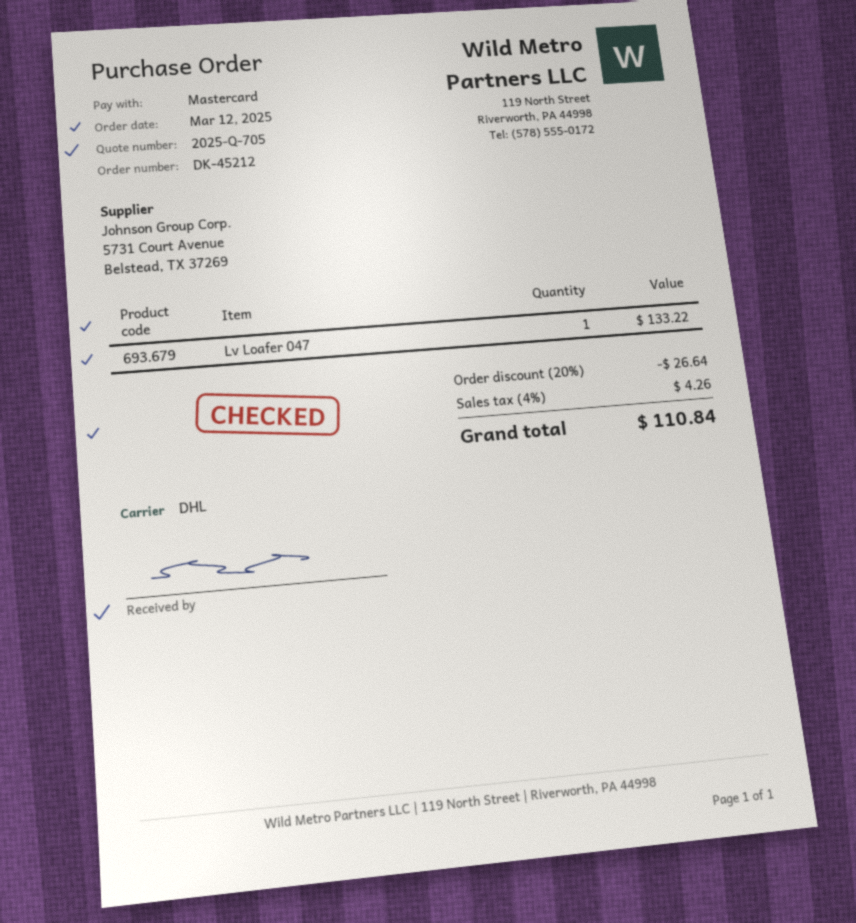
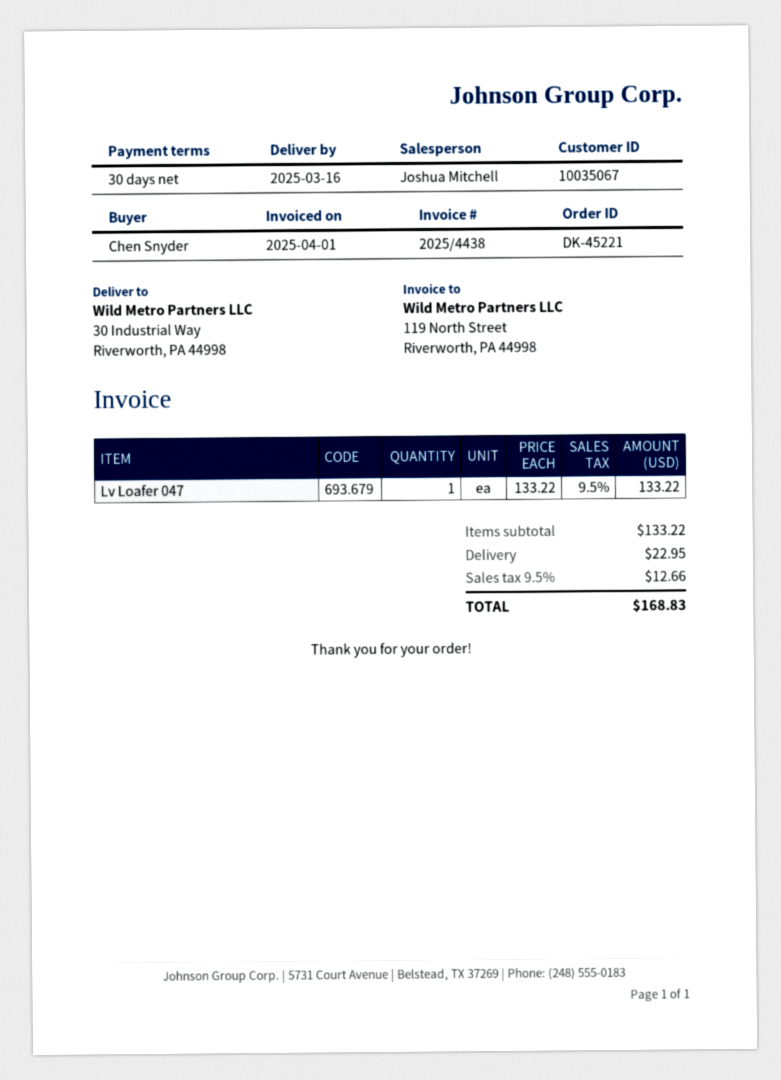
order number: DK-45212 -> DK-45221
discount: 20% = 26.64 -> none
shipping: none -> 22.95
tax: 4% = 4.26 -> 9.5% = 12.66
total: 110.84 -> 168.83

